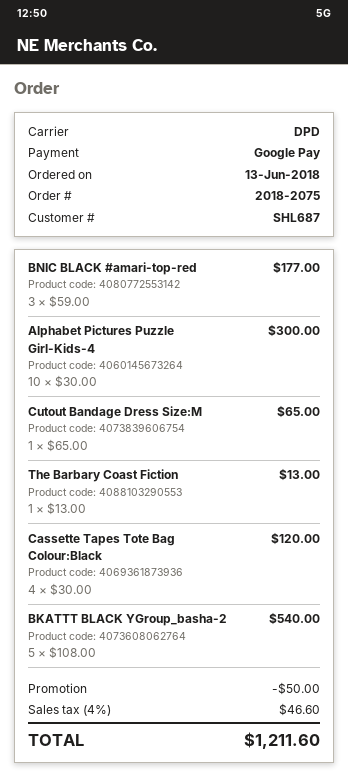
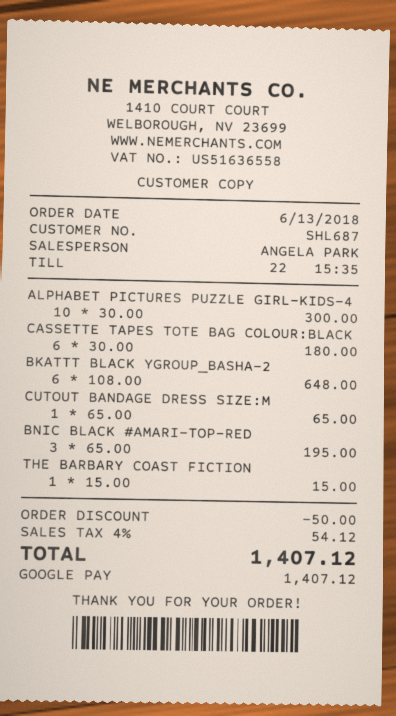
BNIC BLACK #amari-top-red: 3 x 59.00 = 177.00 -> 3 x 65.00 = 195.00
The Barbary Coast Fiction: 1 x 13.00 = 13.00 -> 1 x 15.00 = 15.00
Cassette Tapes Tote Bag Colour:Black: 4 x 30.00 = 120.00 -> 6 x 30.00 = 180.00
BKATTT BLACK YGroup_basha-2: 5 x 108.00 = 540.00 -> 6 x 108.00 = 648.00
tax: 4% = 46.60 -> 4% = 54.12
total: 1211.60 -> 1407.12

